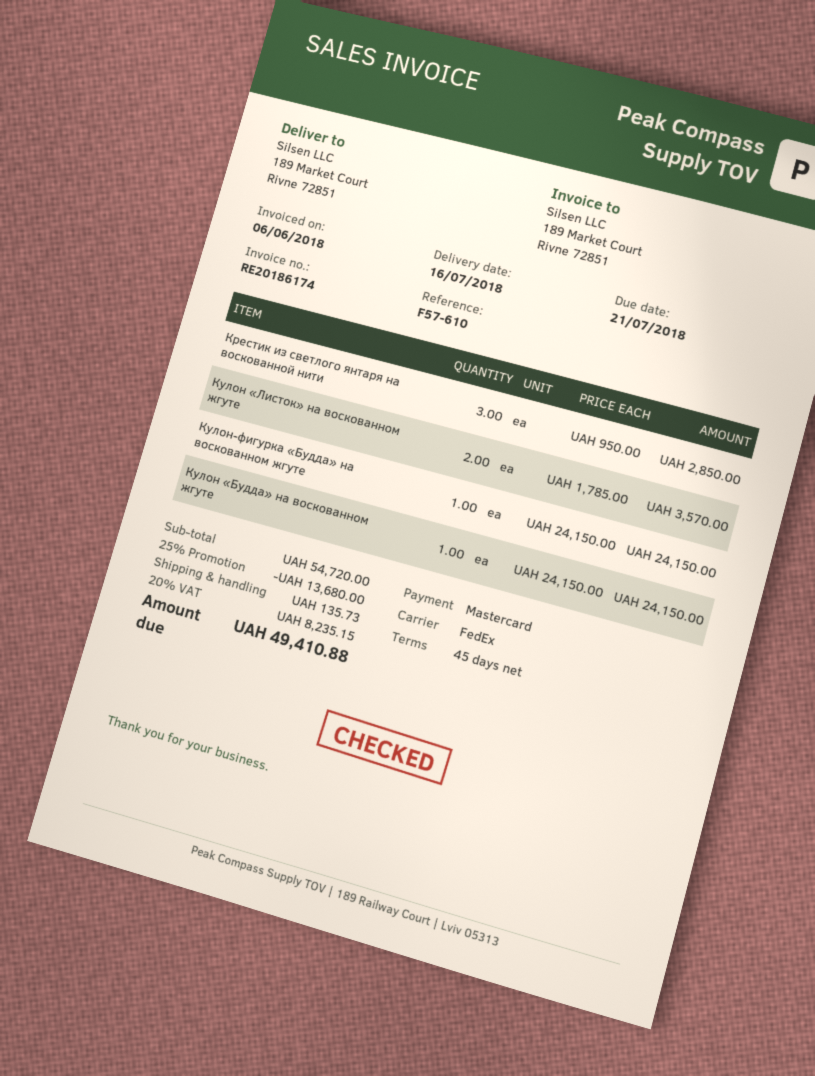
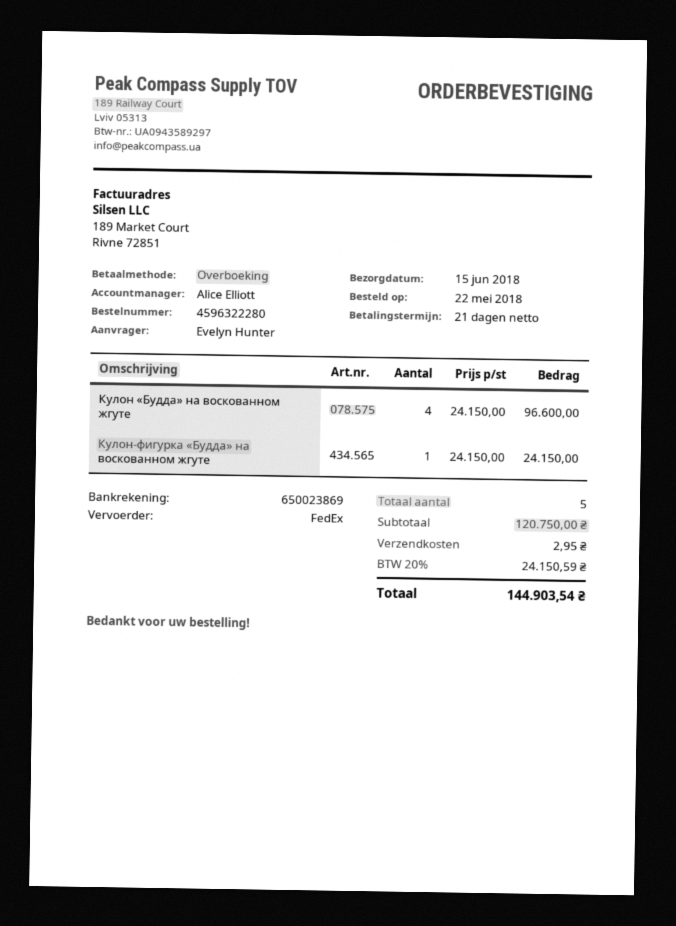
delivery date: 2018-07-16 -> 2018-06-15
payment terms: 45 days -> 21 days
payment method: Mastercard -> bank transfer
Крестик из светлого янтаря на воскованной нити: 3 x 950.00 = 2850.00 -> none
Кулон «Листок» на воскованном жгуте: 2 x 1785.00 = 3570.00 -> none
Кулон «Будда» на воскованном жгуте: 1 x 24150.00 = 24150.00 -> 4 x 24150.00 = 96600.00
subtotal: 54720.00 -> 120750.00
discount: 25% = 13680.00 -> none
shipping: 135.73 -> 2.95
tax: 20% = 8235.15 -> 20% = 24150.59
total: 49410.88 -> 144903.54

